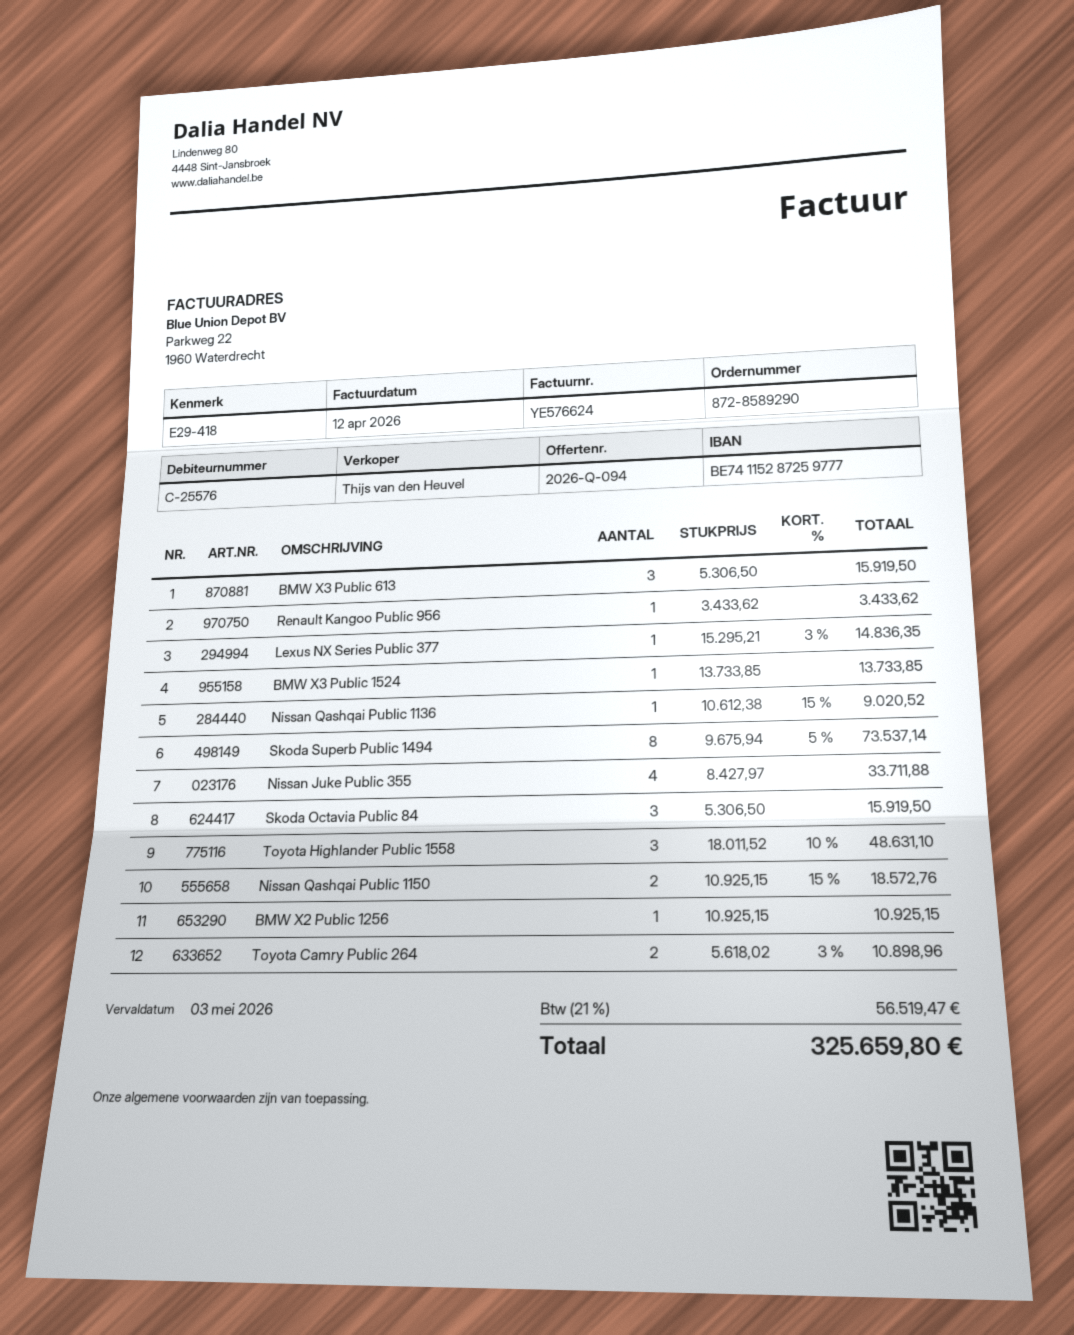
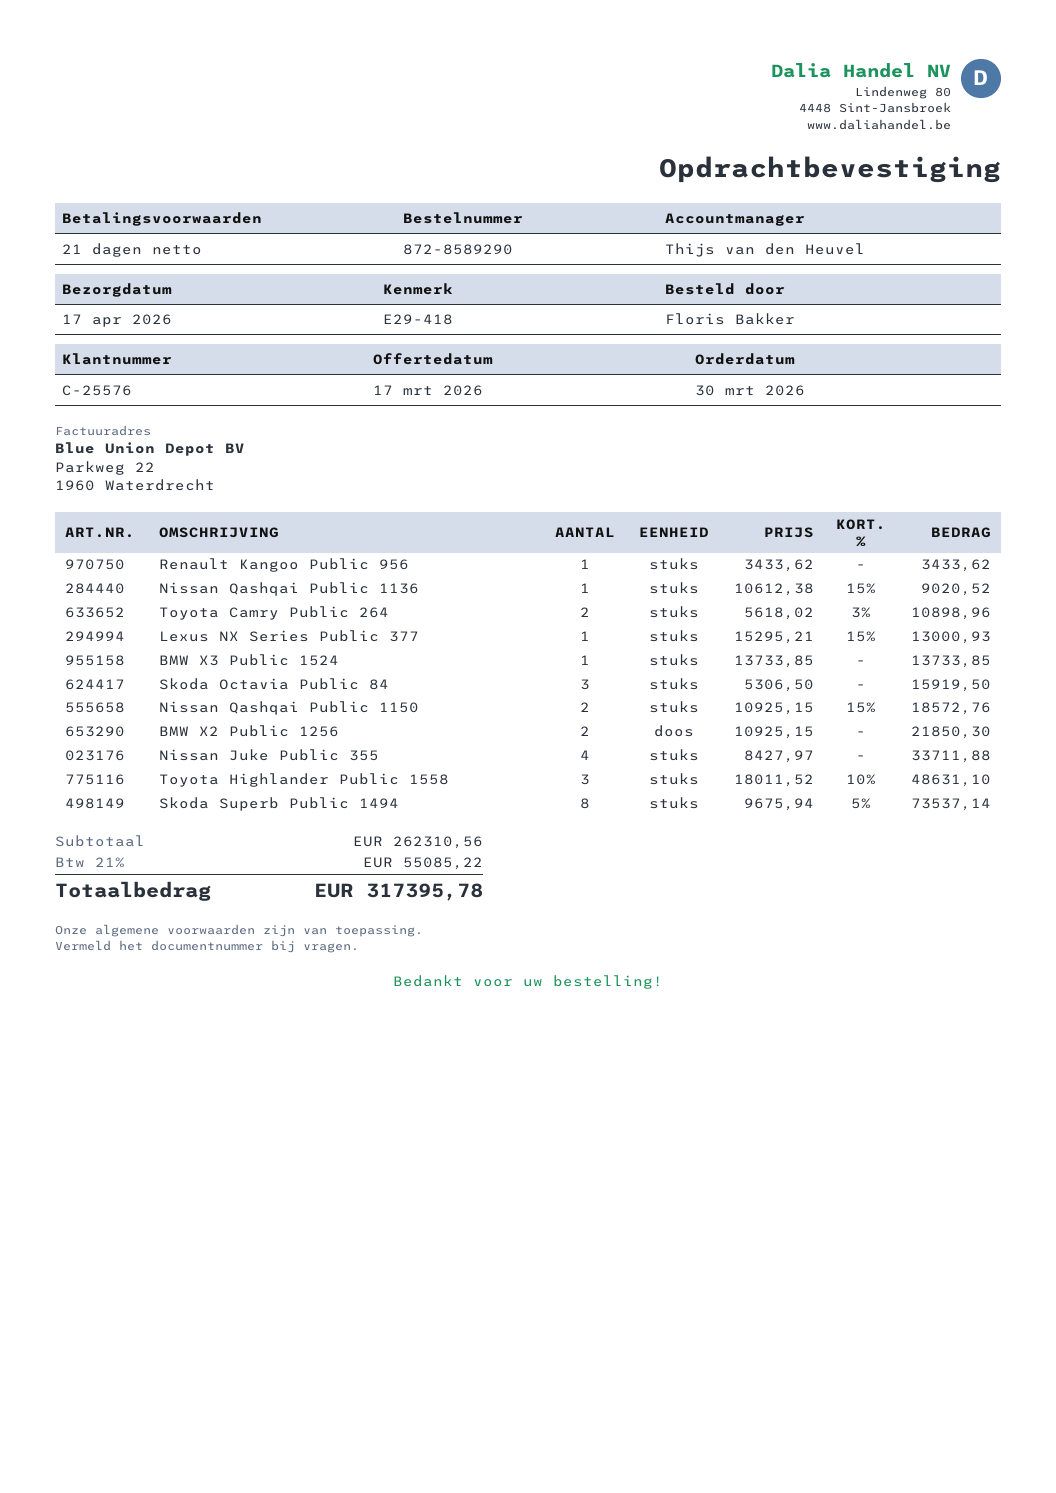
BMW X3 Public 613: 3 x 5306.50 = 15919.50 -> none
Lexus NX Series Public 377: 1 x 15295.21 - 3% = 14836.35 -> 1 x 15295.21 - 15% = 13000.93
BMW X2 Public 1256: 1 x 10925.15 = 10925.15 -> 2 x 10925.15 = 21850.30
tax: 21% = 56519.47 -> 21% = 55085.22
total: 325659.80 -> 317395.78

